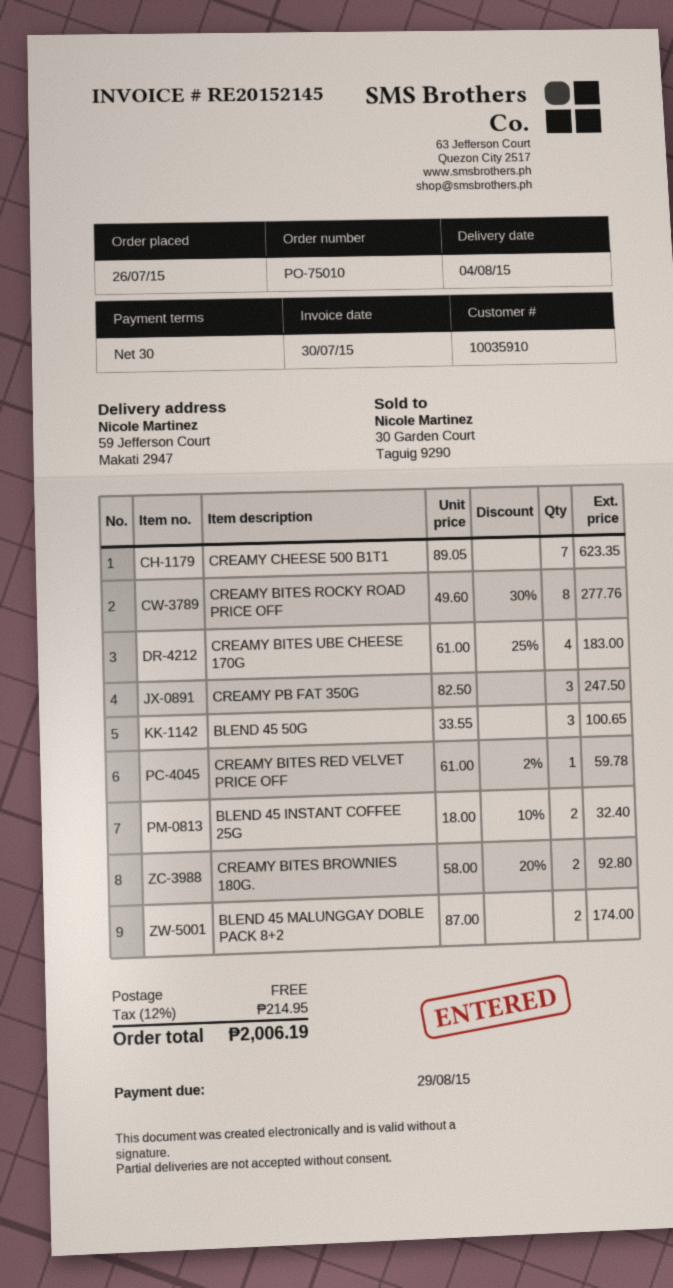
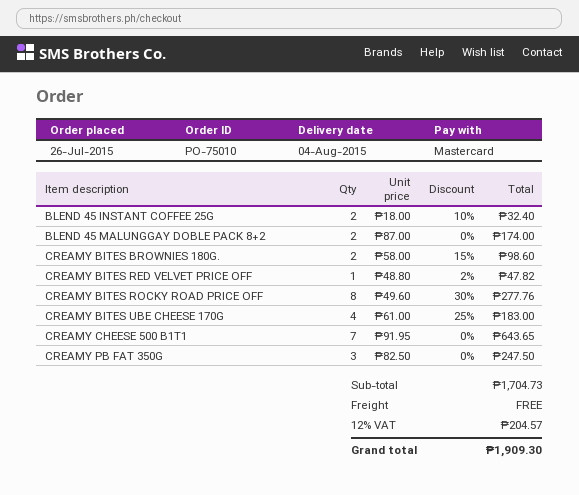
CREAMY CHEESE 500 B1T1: 7 x 89.05 = 623.35 -> 7 x 91.95 = 643.65
BLEND 45 50G: 3 x 33.55 = 100.65 -> none
CREAMY BITES RED VELVET PRICE OFF: 1 x 61.00 - 2% = 59.78 -> 1 x 48.80 - 2% = 47.82
CREAMY BITES BROWNIES 180G.: 2 x 58.00 - 20% = 92.80 -> 2 x 58.00 - 15% = 98.60
tax: 12% = 214.95 -> 12% = 204.57
total: 2006.19 -> 1909.30

